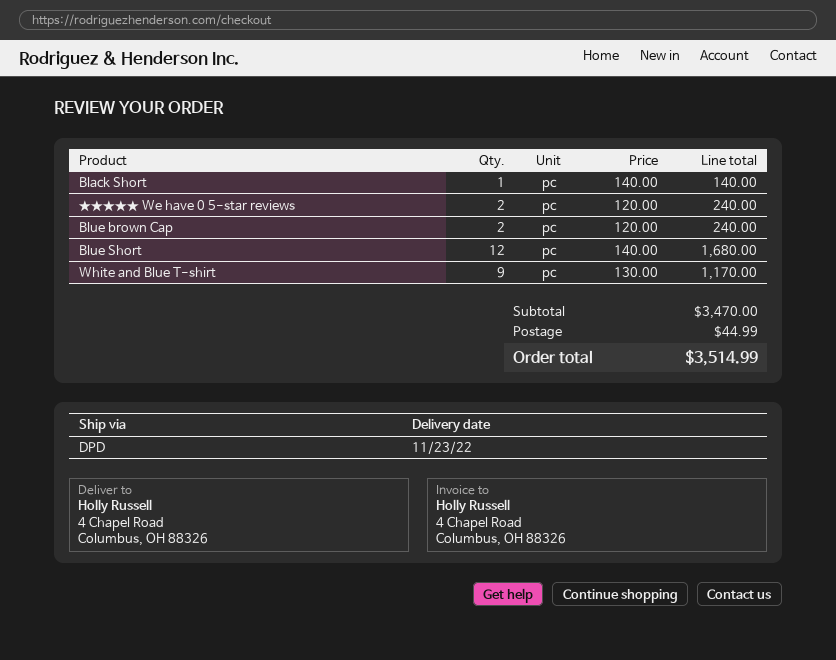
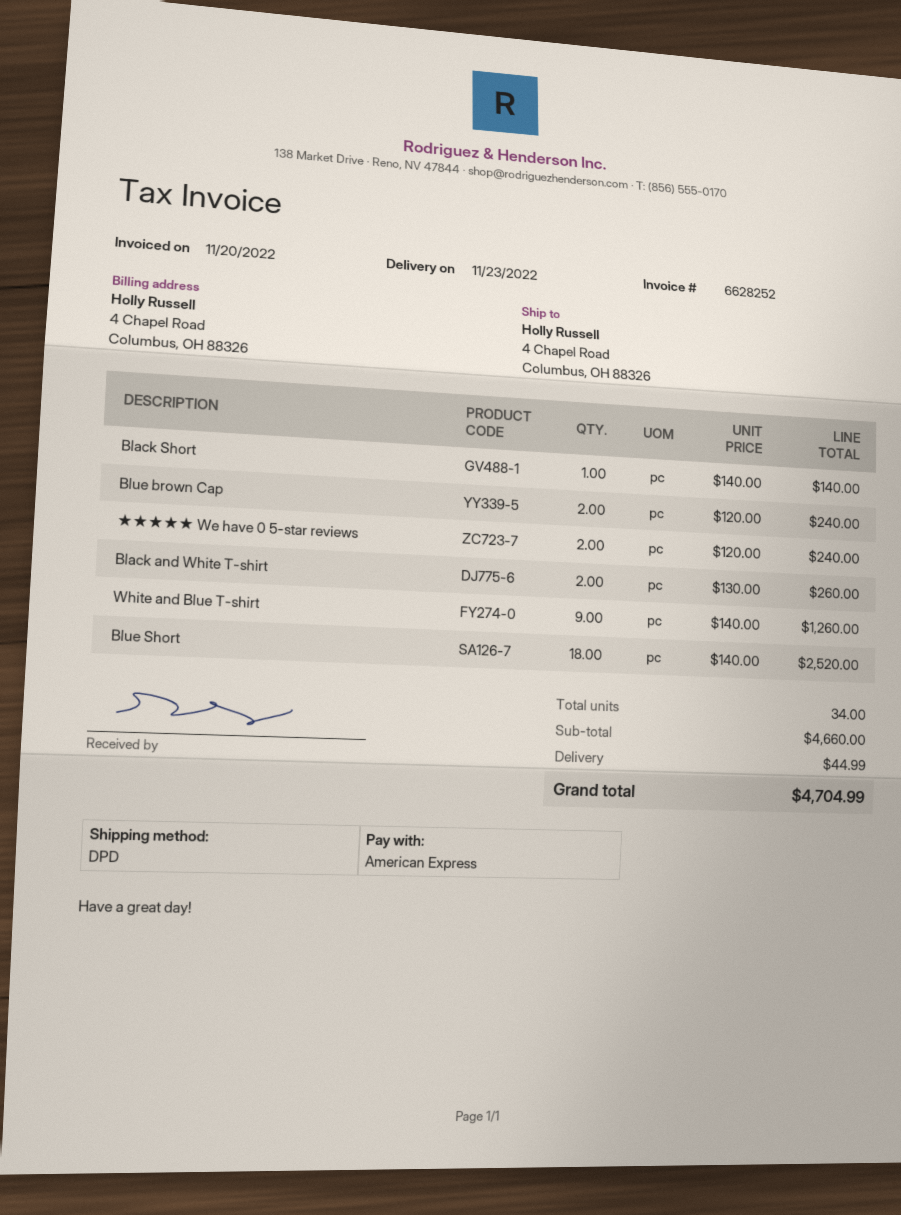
Blue Short: 12 x 140.00 = 1680.00 -> 18 x 140.00 = 2520.00
White and Blue T-shirt: 9 x 130.00 = 1170.00 -> 9 x 140.00 = 1260.00
Black and White T-shirt: none -> 2 x 130.00 = 260.00
subtotal: 3470.00 -> 4660.00
total: 3514.99 -> 4704.99

